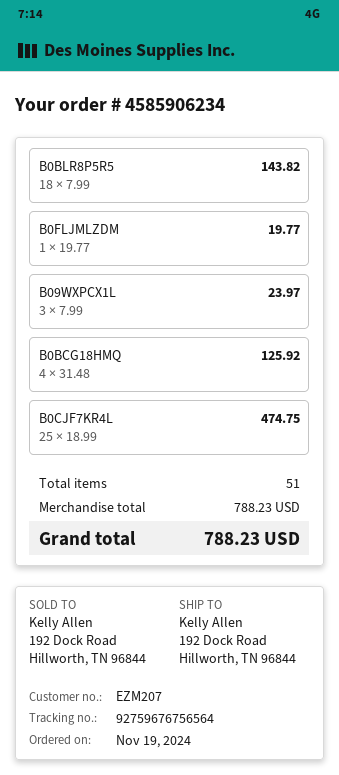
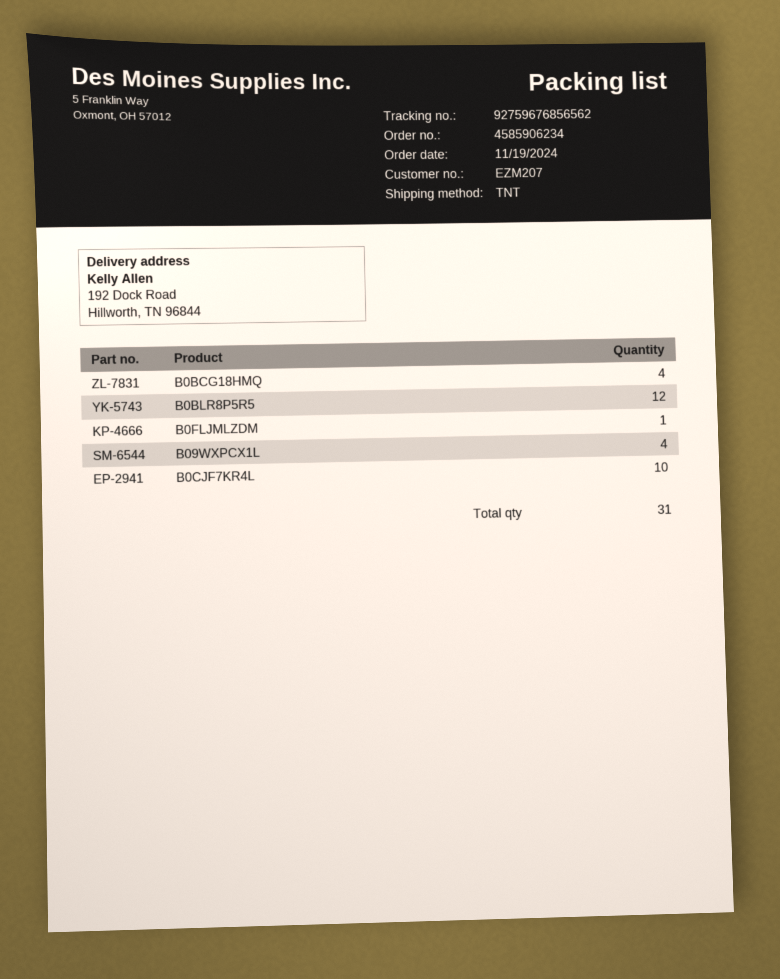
tracking number: 92759676756564 -> 92759676856562
B0BLR8P5R5: 18 -> 12
B09WXPCX1L: 3 -> 4
B0CJF7KR4L: 25 -> 10
total quantity: 51 -> 31

